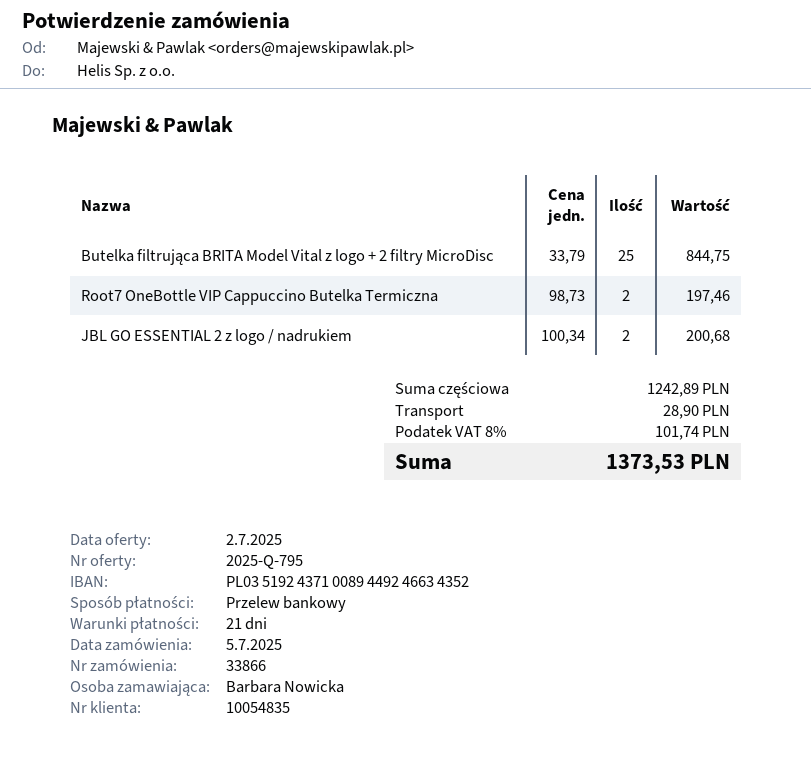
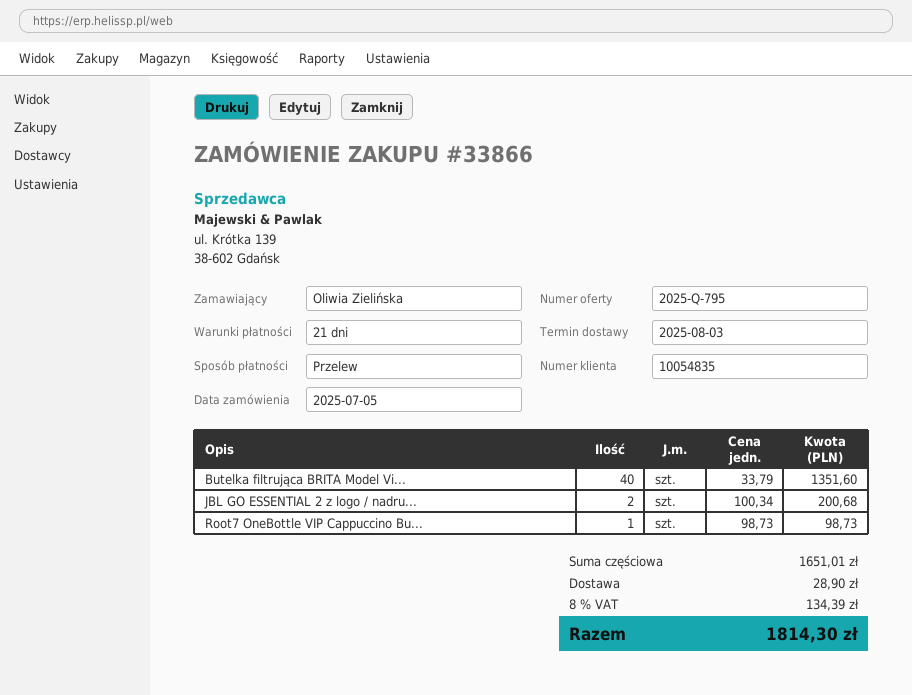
ordered by: Barbara Nowicka -> Oliwia Zielińska
Butelka filtrująca BRITA Model Vital z logo + 2 filtry MicroDisc: 25 x 33.79 = 844.75 -> 40 x 33.79 = 1351.60
Root7 OneBottle VIP Cappuccino Butelka Termiczna: 2 x 98.73 = 197.46 -> 1 x 98.73 = 98.73
subtotal: 1242.89 -> 1651.01
tax: 8% = 101.74 -> 8% = 134.39
total: 1373.53 -> 1814.30

